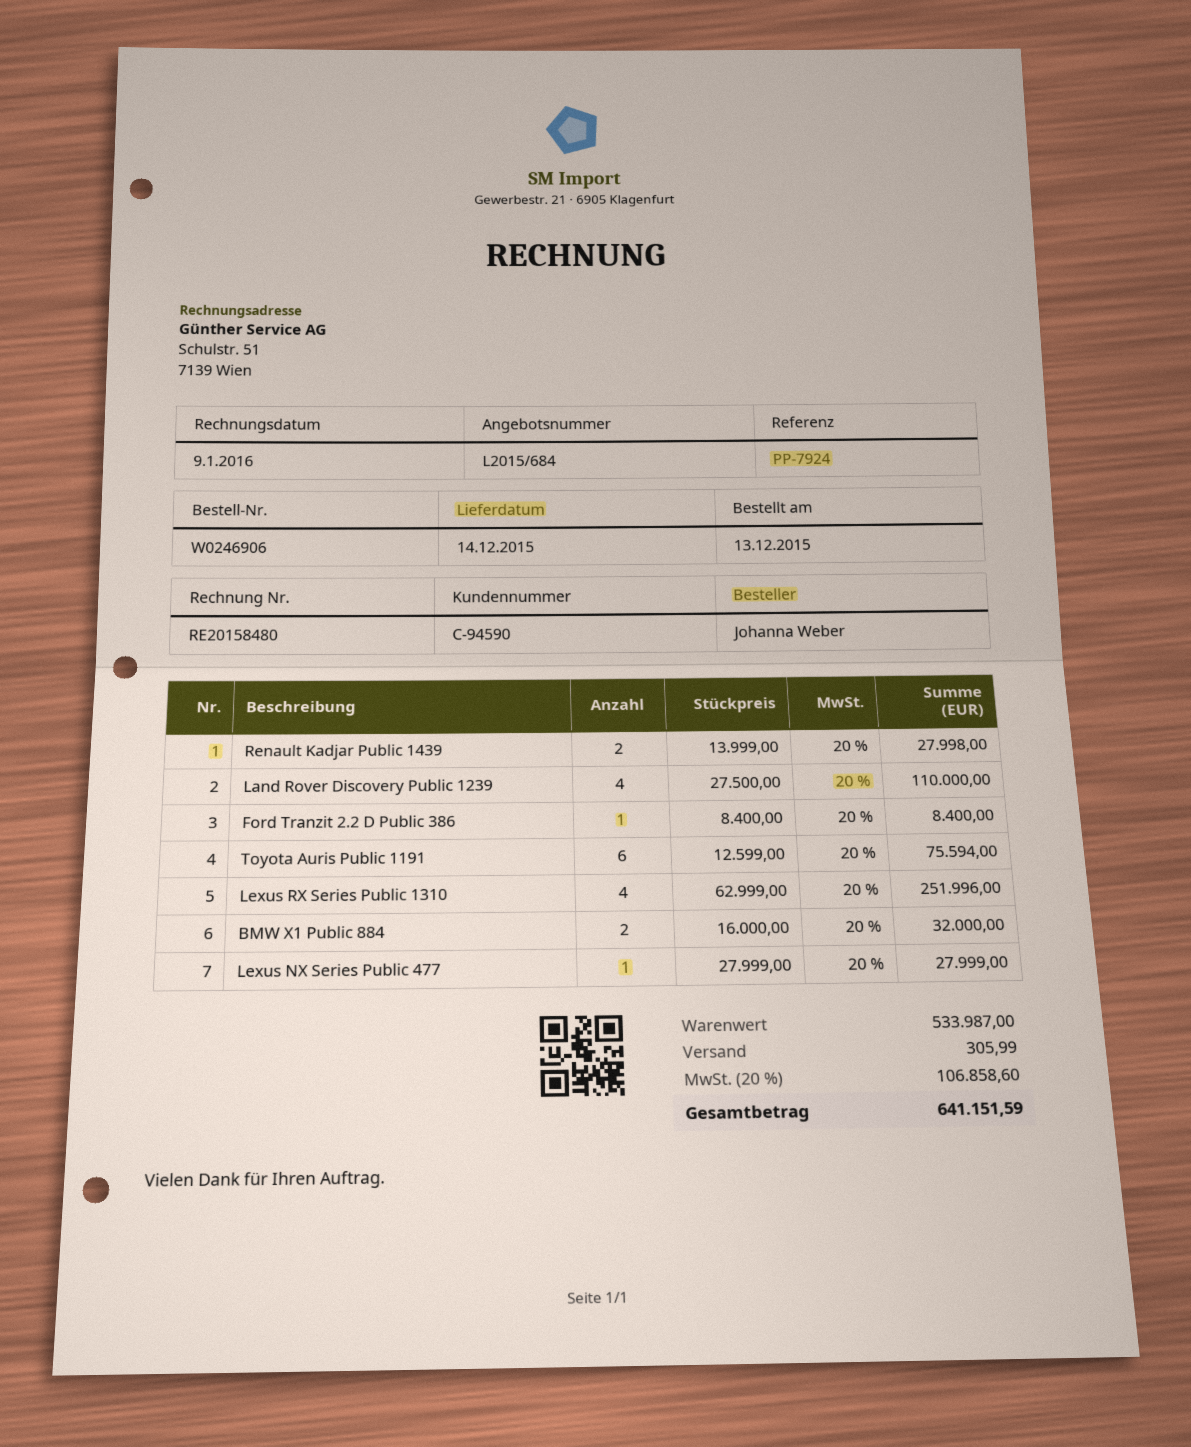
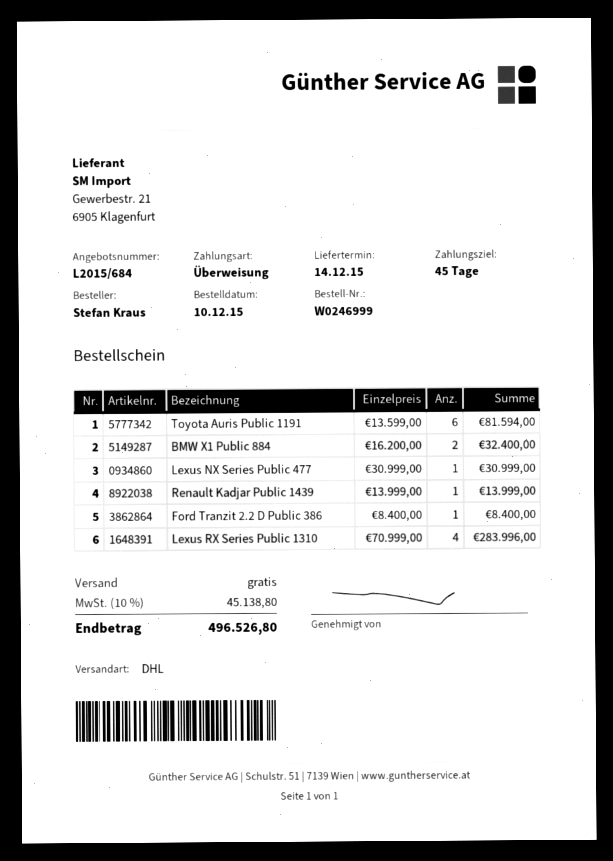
order number: W0246906 -> W0246999
order date: 2015-12-13 -> 2015-12-10
ordered by: Johanna Weber -> Stefan Kraus
Renault Kadjar Public 1439: 2 x 13999.00 = 27998.00 -> 1 x 13999.00 = 13999.00
Land Rover Discovery Public 1239: 4 x 27500.00 = 110000.00 -> none
Toyota Auris Public 1191: 6 x 12599.00 = 75594.00 -> 6 x 13599.00 = 81594.00
Lexus RX Series Public 1310: 4 x 62999.00 = 251996.00 -> 4 x 70999.00 = 283996.00
BMW X1 Public 884: 2 x 16000.00 = 32000.00 -> 2 x 16200.00 = 32400.00
Lexus NX Series Public 477: 1 x 27999.00 = 27999.00 -> 1 x 30999.00 = 30999.00
shipping: 305.99 -> 0.00
tax: 20% = 106858.60 -> 10% = 45138.80
total: 641151.59 -> 496526.80

